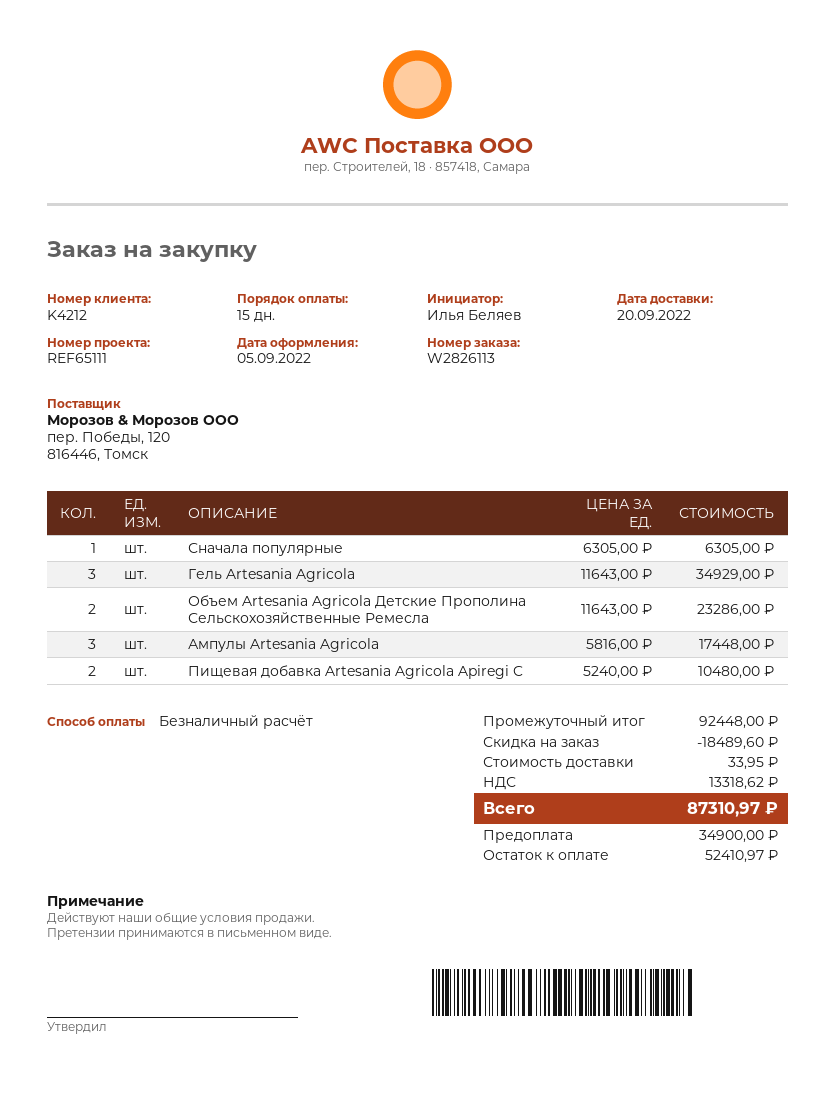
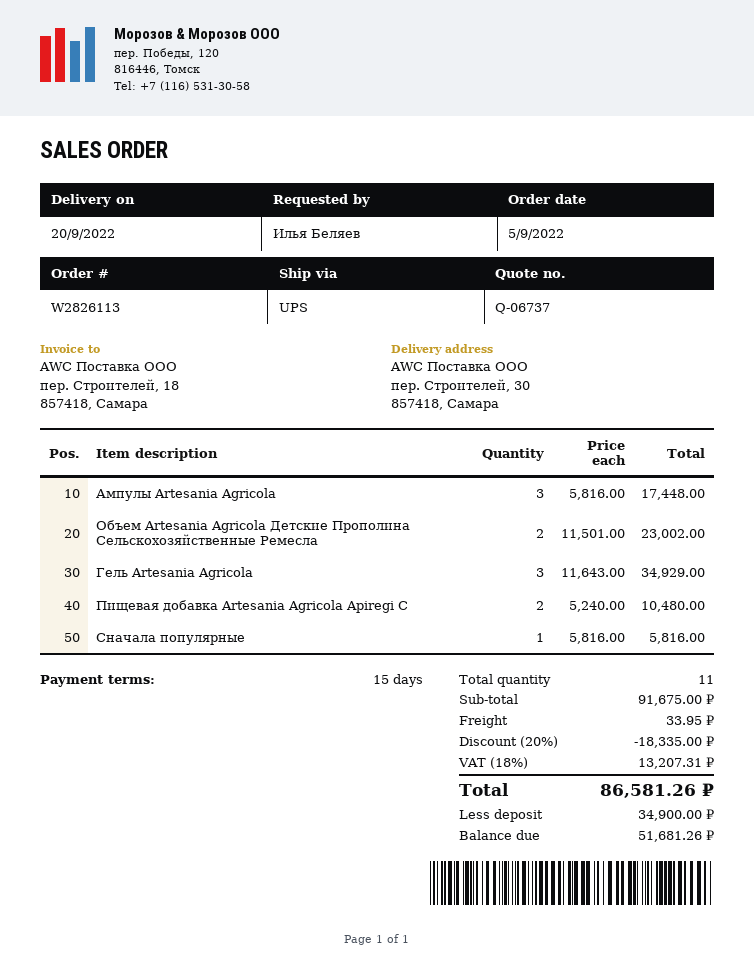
Сначала популярные: 1 x 6305.00 = 6305.00 -> 1 x 5816.00 = 5816.00
Объем Artesania Agricola Детские Прополина Сельскохозяйственные Ремесла: 2 x 11643.00 = 23286.00 -> 2 x 11501.00 = 23002.00
subtotal: 92448.00 -> 91675.00
discount: 18489.60 -> 18335.00
tax: 13318.62 -> 13207.31
total: 87310.97 -> 86581.26
balance: 52410.97 -> 51681.26

